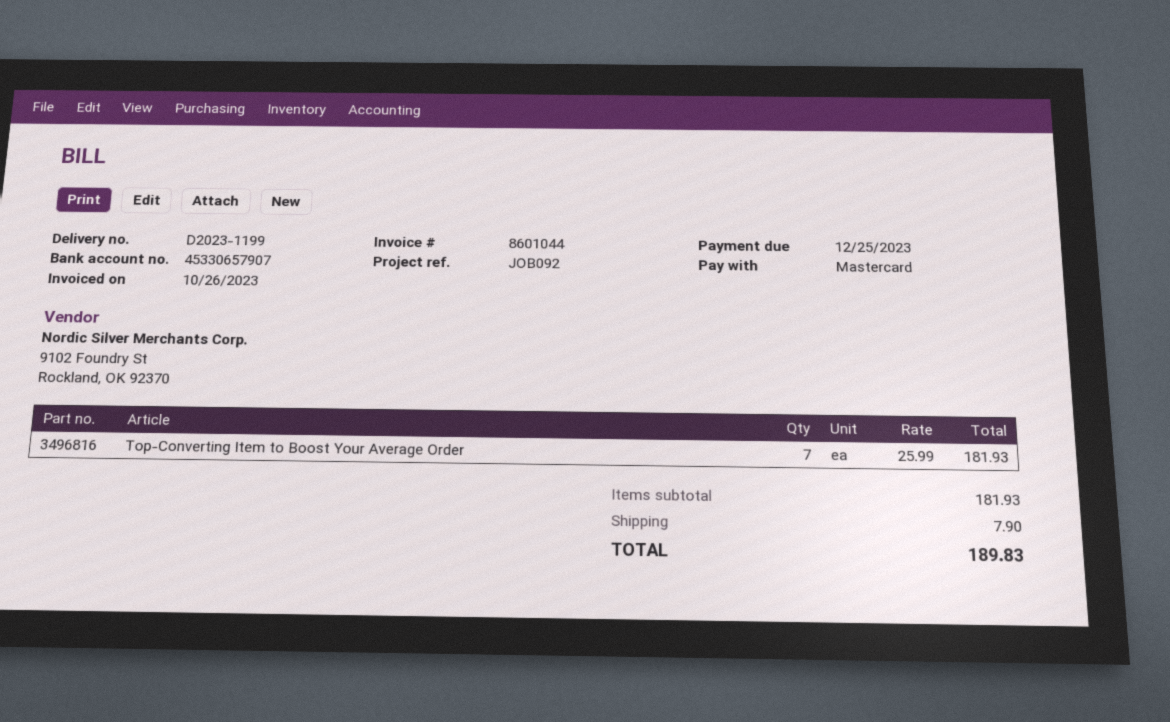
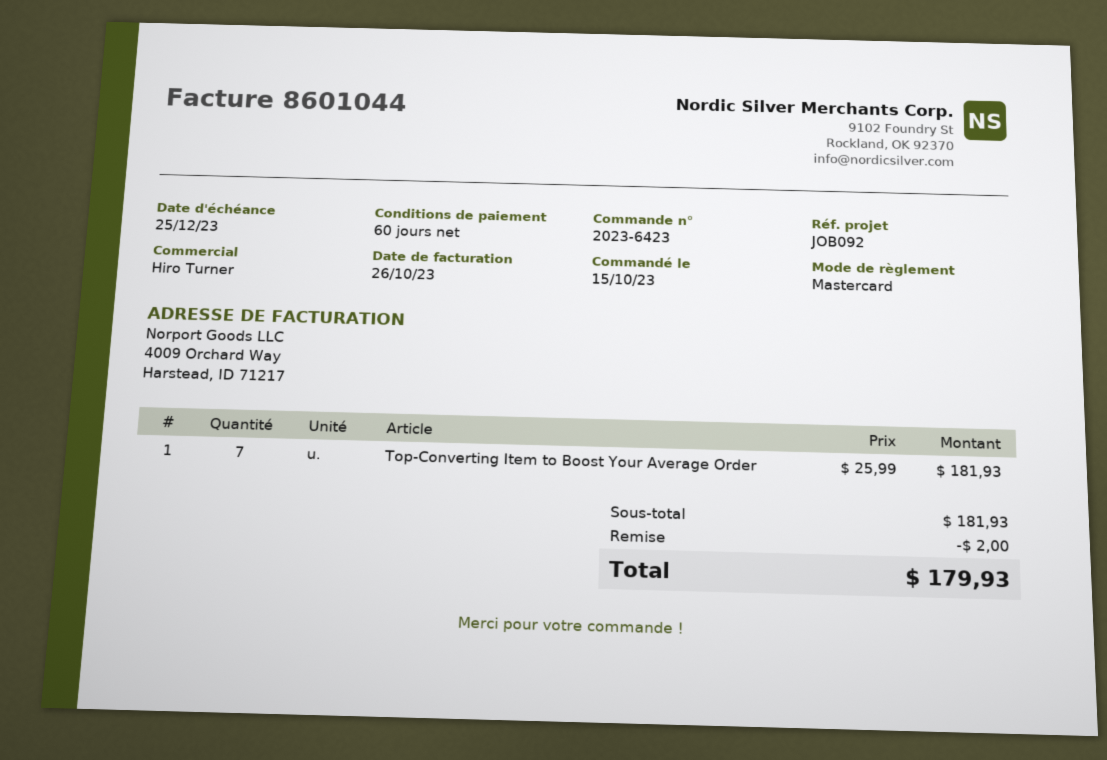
discount: none -> 2.00
shipping: 7.90 -> none
total: 189.83 -> 179.93

